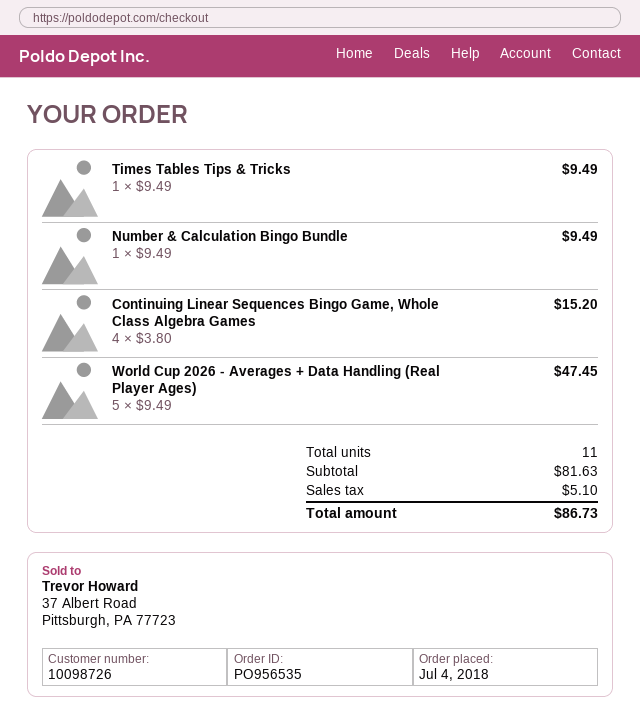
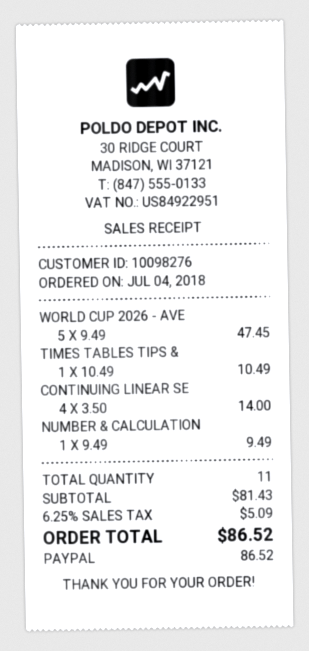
customer number: 10098726 -> 10098276
Times Tables Tips & Tricks: 1 x 9.49 = 9.49 -> 1 x 10.49 = 10.49
Continuing Linear Sequences Bingo Game, Whole Class Algebra Games: 4 x 3.80 = 15.20 -> 4 x 3.50 = 14.00
subtotal: 81.63 -> 81.43
tax: 5.10 -> 5.09
total: 86.73 -> 86.52

